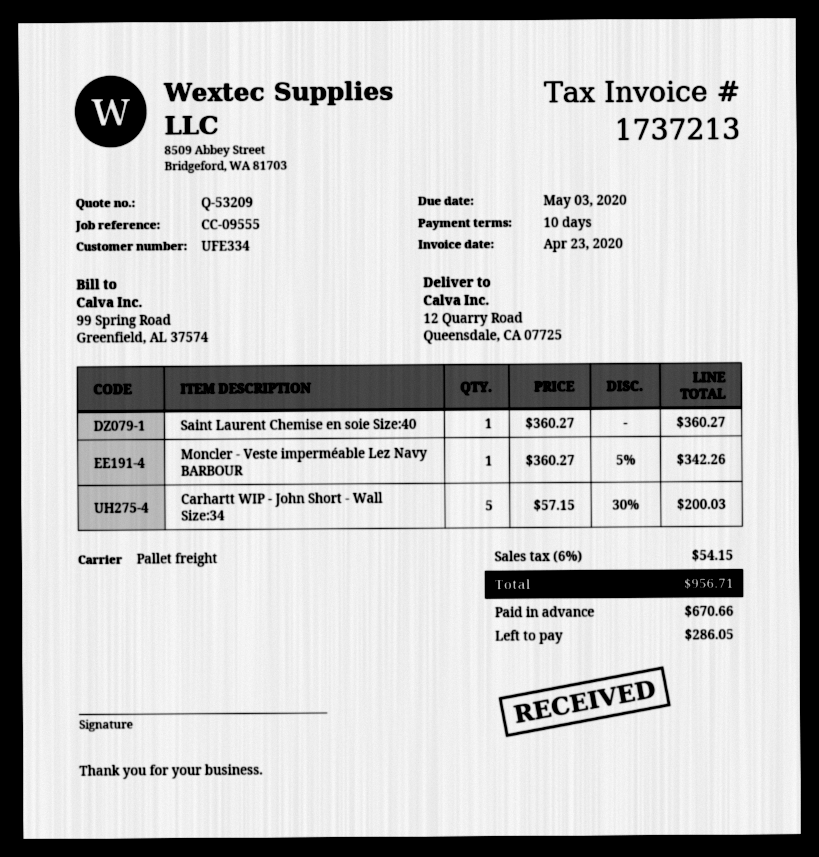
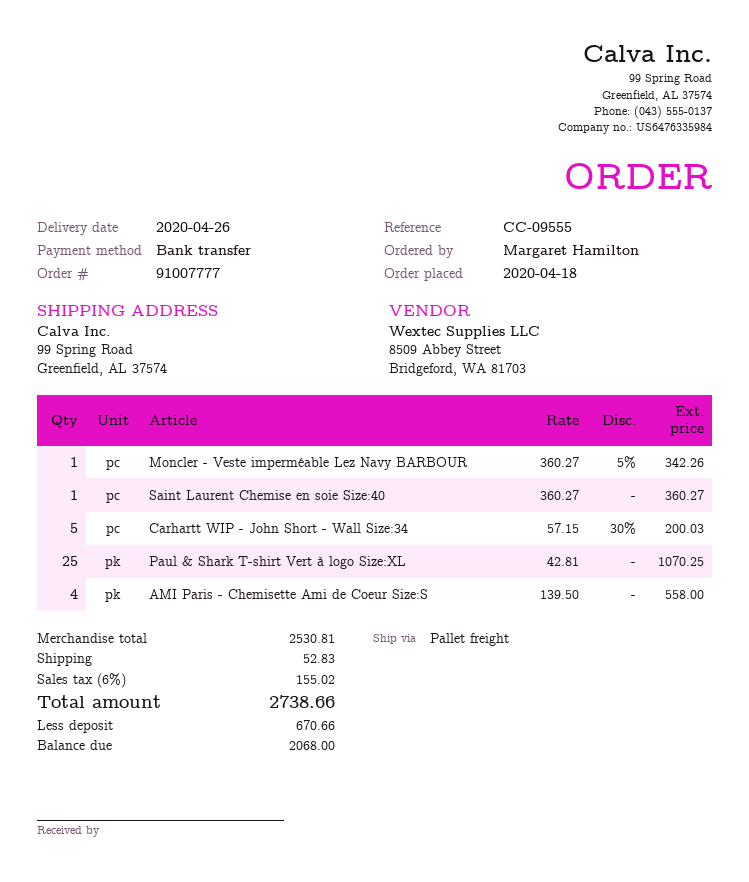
ship to: 12 Quarry Road, Queensdale, CA 07725 -> 99 Spring Road, Greenfield, AL 37574
Paul & Shark T-shirt Vert à logo Size:XL: none -> 25 x 42.81 = 1070.25
AMI Paris - Chemisette Ami de Coeur Size:S: none -> 4 x 139.50 = 558.00
shipping: none -> 52.83
tax: 6% = 54.15 -> 6% = 155.02
total: 956.71 -> 2738.66
balance: 286.05 -> 2068.00

